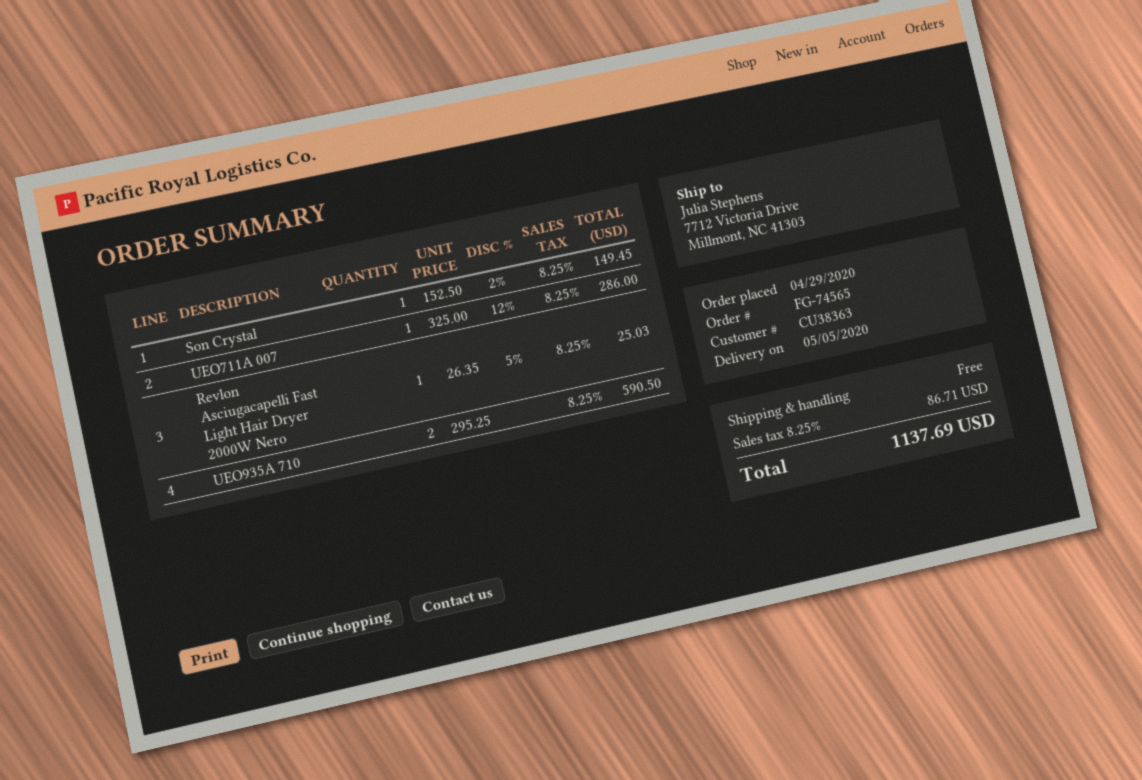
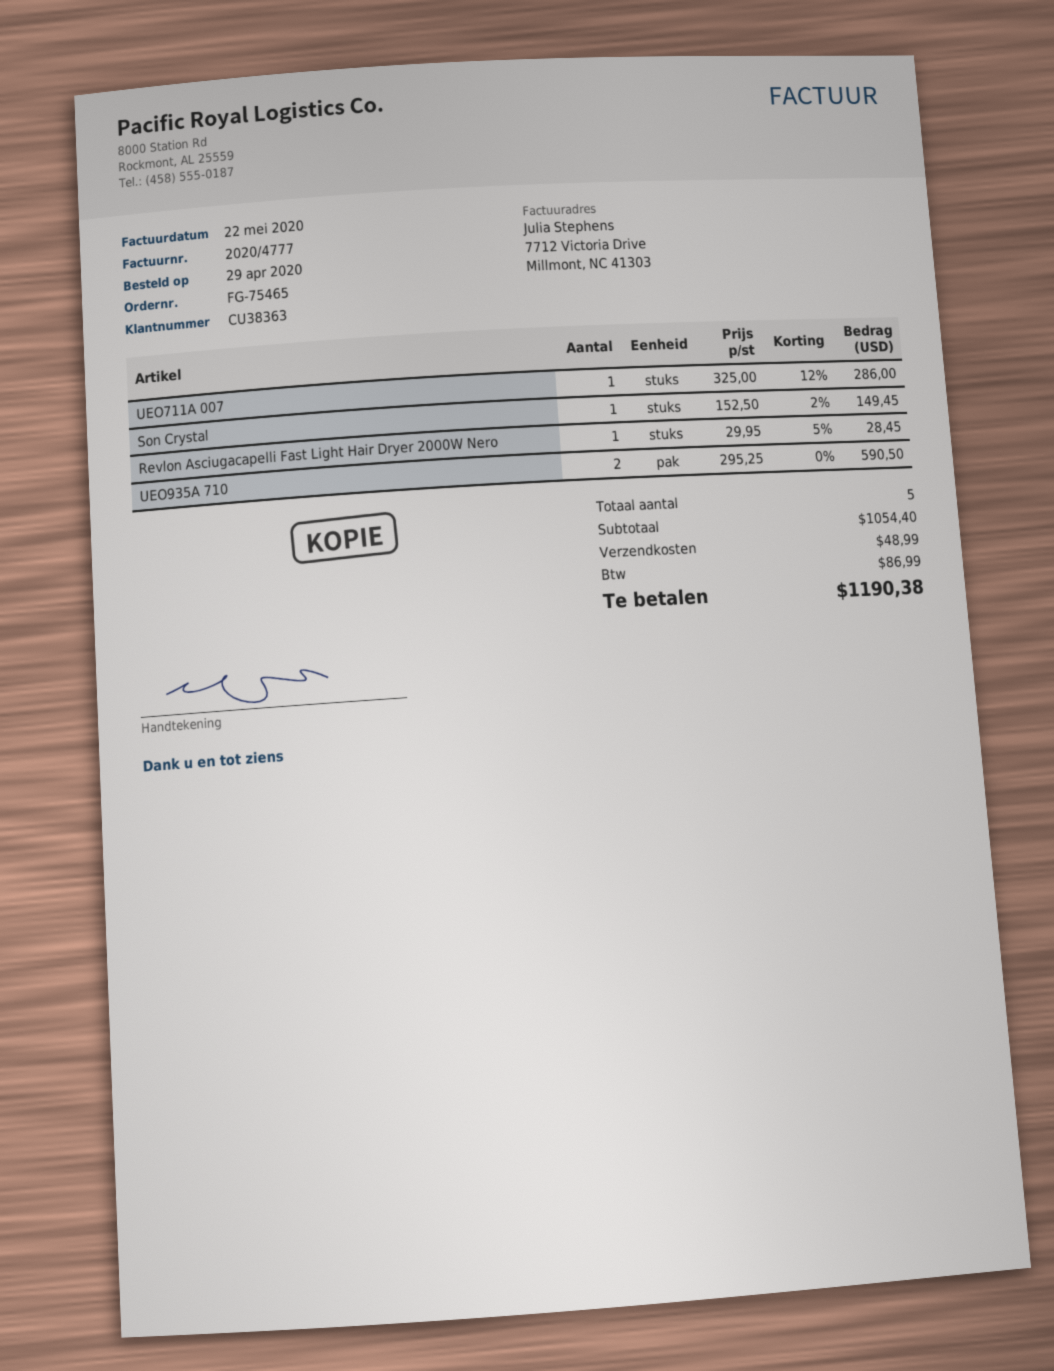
order number: FG-74565 -> FG-75465
Revlon Asciugacapelli Fast Light Hair Dryer 2000W Nero: 1 x 26.35 - 5% = 25.03 -> 1 x 29.95 - 5% = 28.45
shipping: 0.00 -> 48.99
tax: 86.71 -> 86.99
total: 1137.69 -> 1190.38

